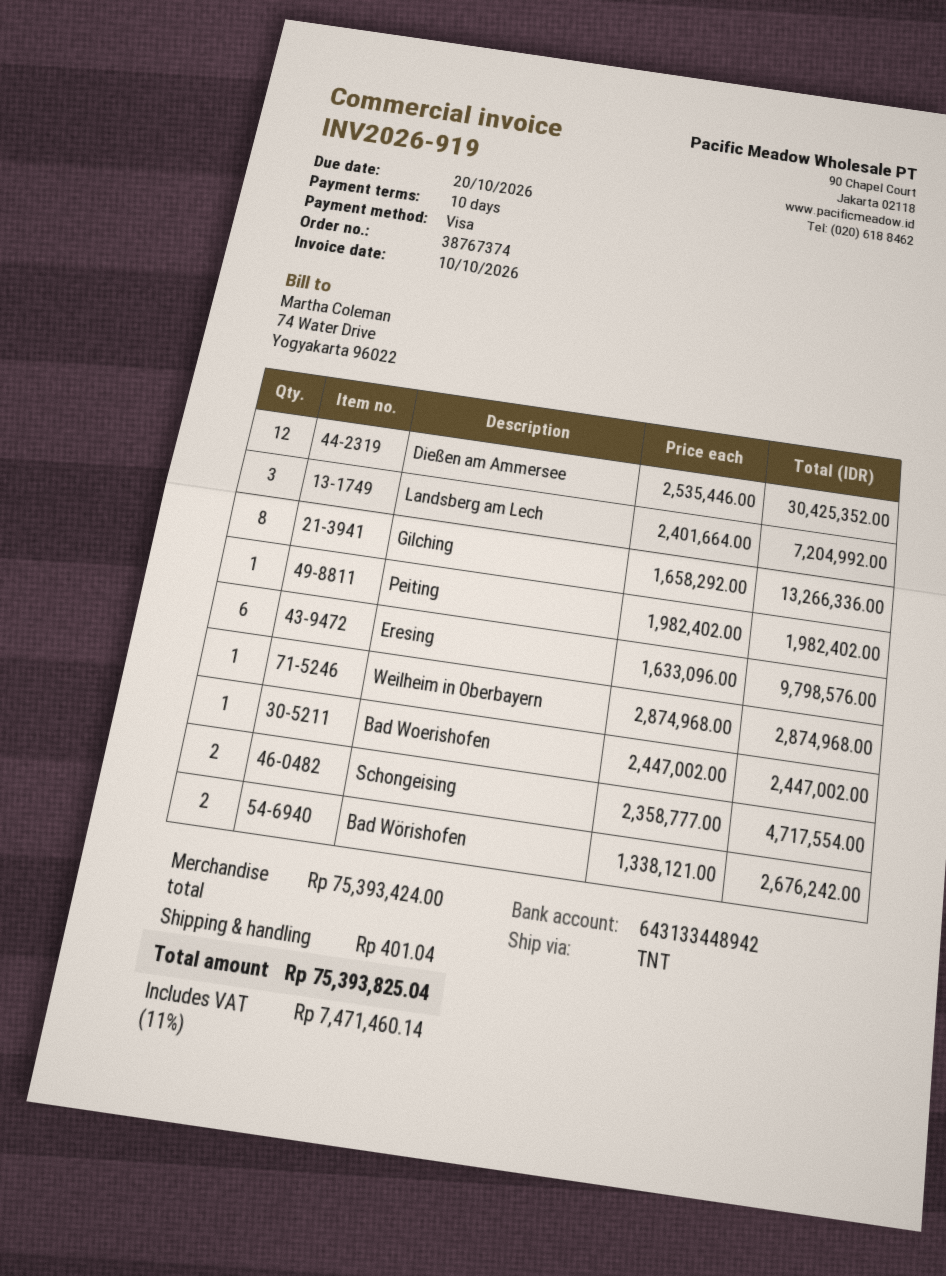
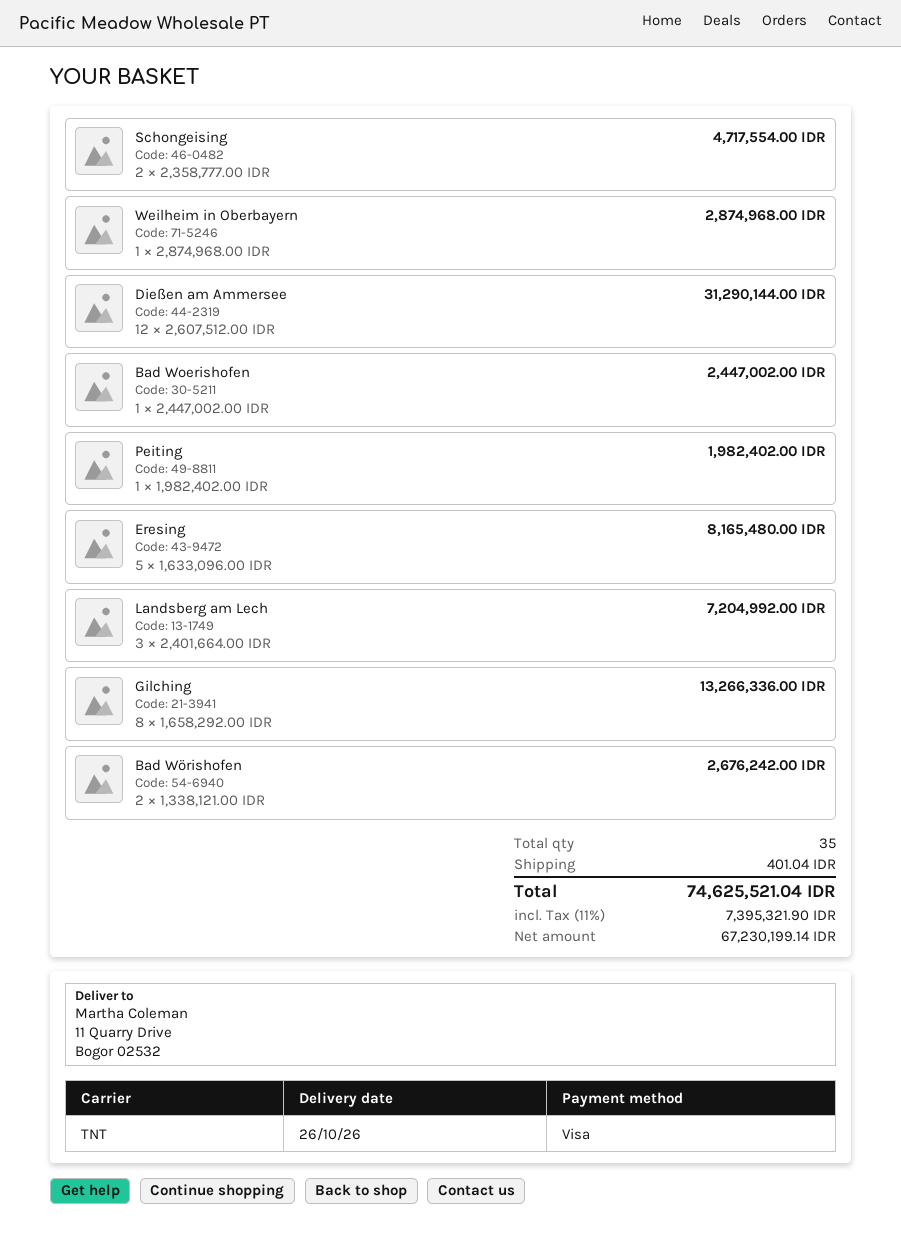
Dießen am Ammersee: 12 x 2535446.00 = 30425352.00 -> 12 x 2607512.00 = 31290144.00
Eresing: 6 x 1633096.00 = 9798576.00 -> 5 x 1633096.00 = 8165480.00
tax: 11% = 7471460.14 -> 11% = 7395321.90
total: 75393825.04 -> 74625521.04

